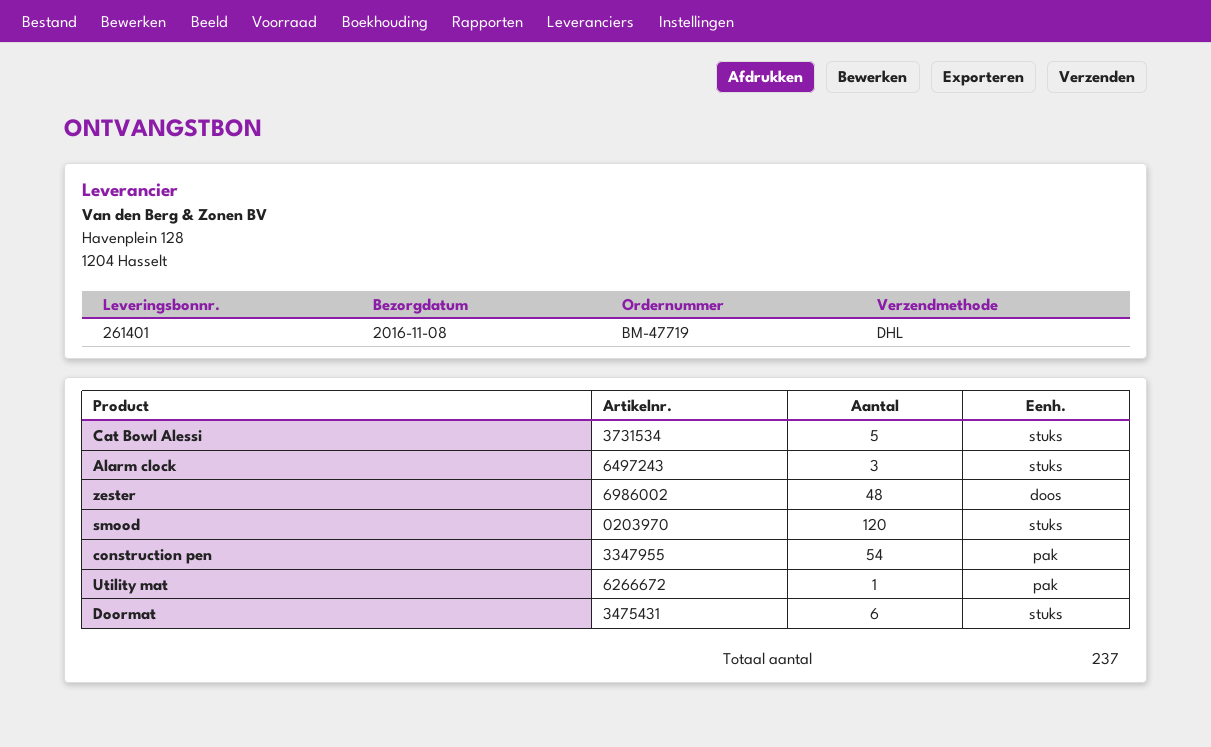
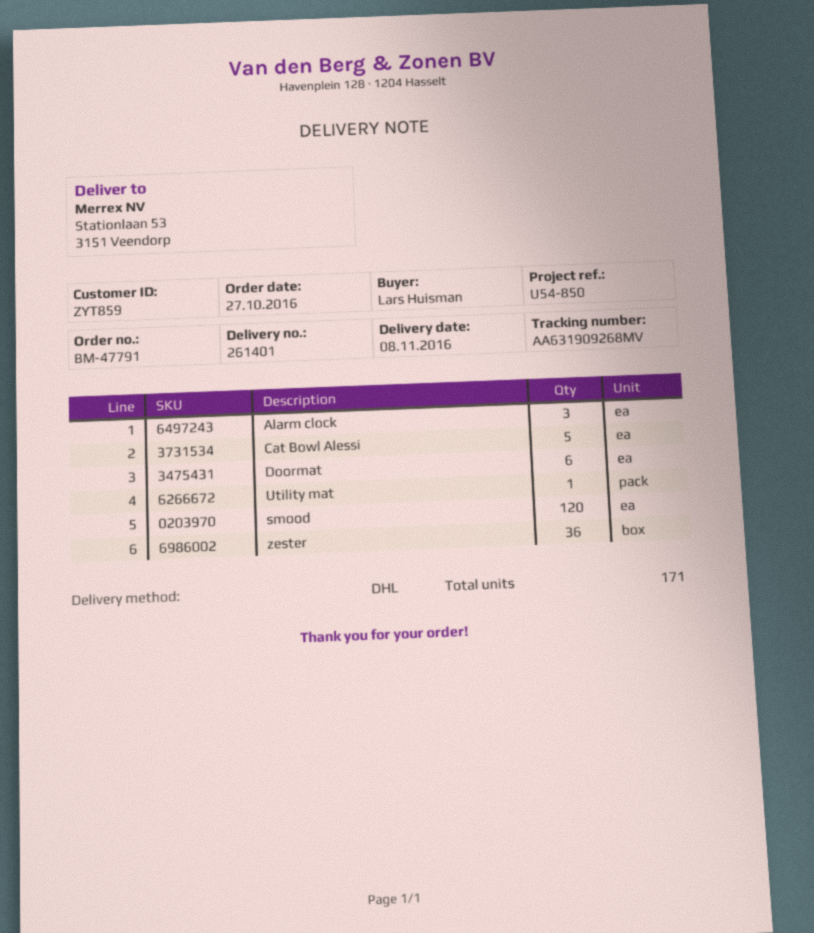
order number: BM-47719 -> BM-47791
zester: 48 -> 36
construction pen: 54 -> none
total quantity: 237 -> 171

